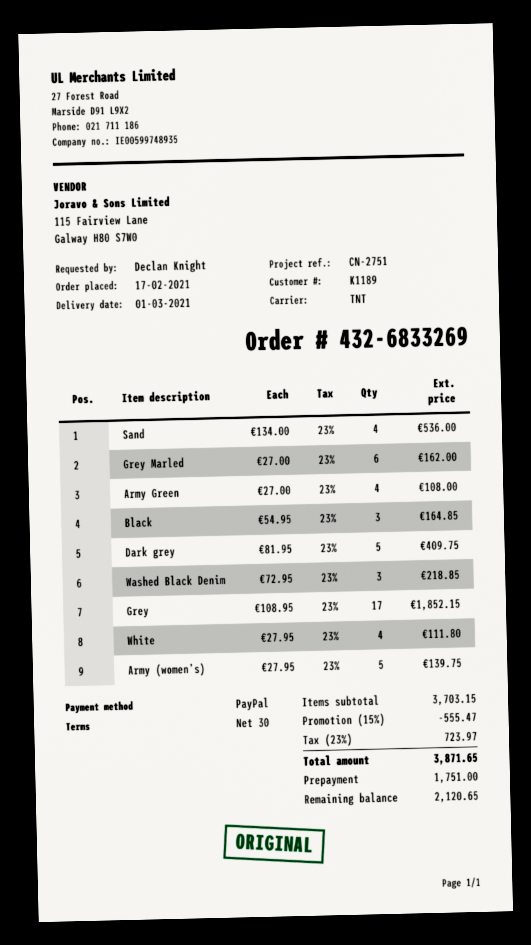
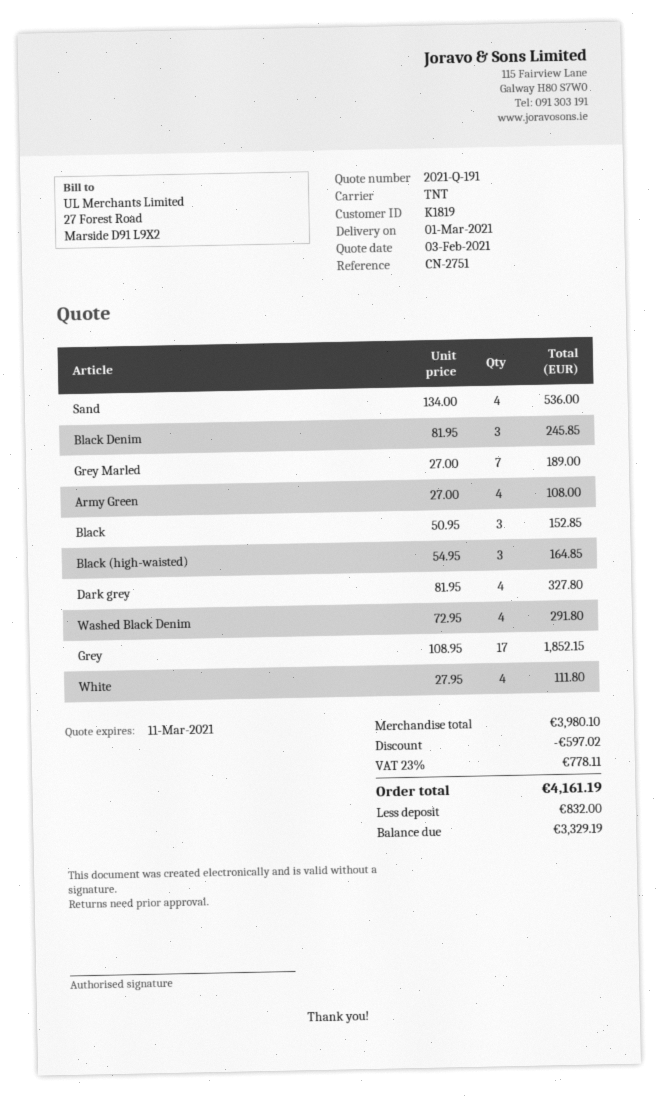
customer number: K1189 -> K1819
Grey Marled: 6 x 27.00 = 162.00 -> 7 x 27.00 = 189.00
Black: 3 x 54.95 = 164.85 -> 3 x 50.95 = 152.85
Dark grey: 5 x 81.95 = 409.75 -> 4 x 81.95 = 327.80
Washed Black Denim: 3 x 72.95 = 218.85 -> 4 x 72.95 = 291.80
Army (women’s): 5 x 27.95 = 139.75 -> none
Black Denim: none -> 3 x 81.95 = 245.85
Black (high-waisted): none -> 3 x 54.95 = 164.85
subtotal: 3703.15 -> 3980.10
discount: 555.47 -> 597.02
tax: 23% = 723.97 -> 23% = 778.11
total: 3871.65 -> 4161.19
deposit: 1751.00 -> 832.00
balance: 2120.65 -> 3329.19

